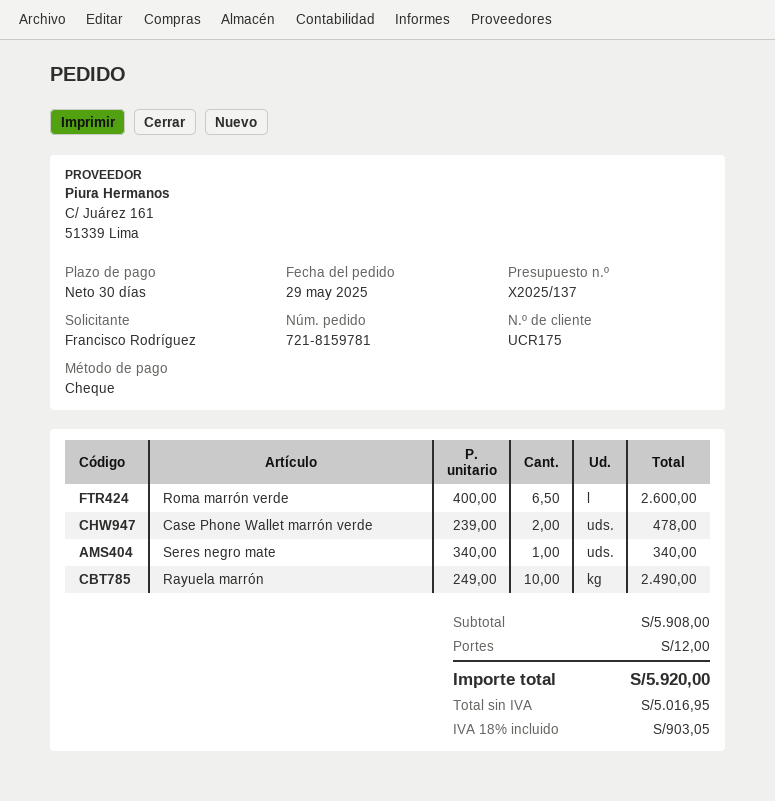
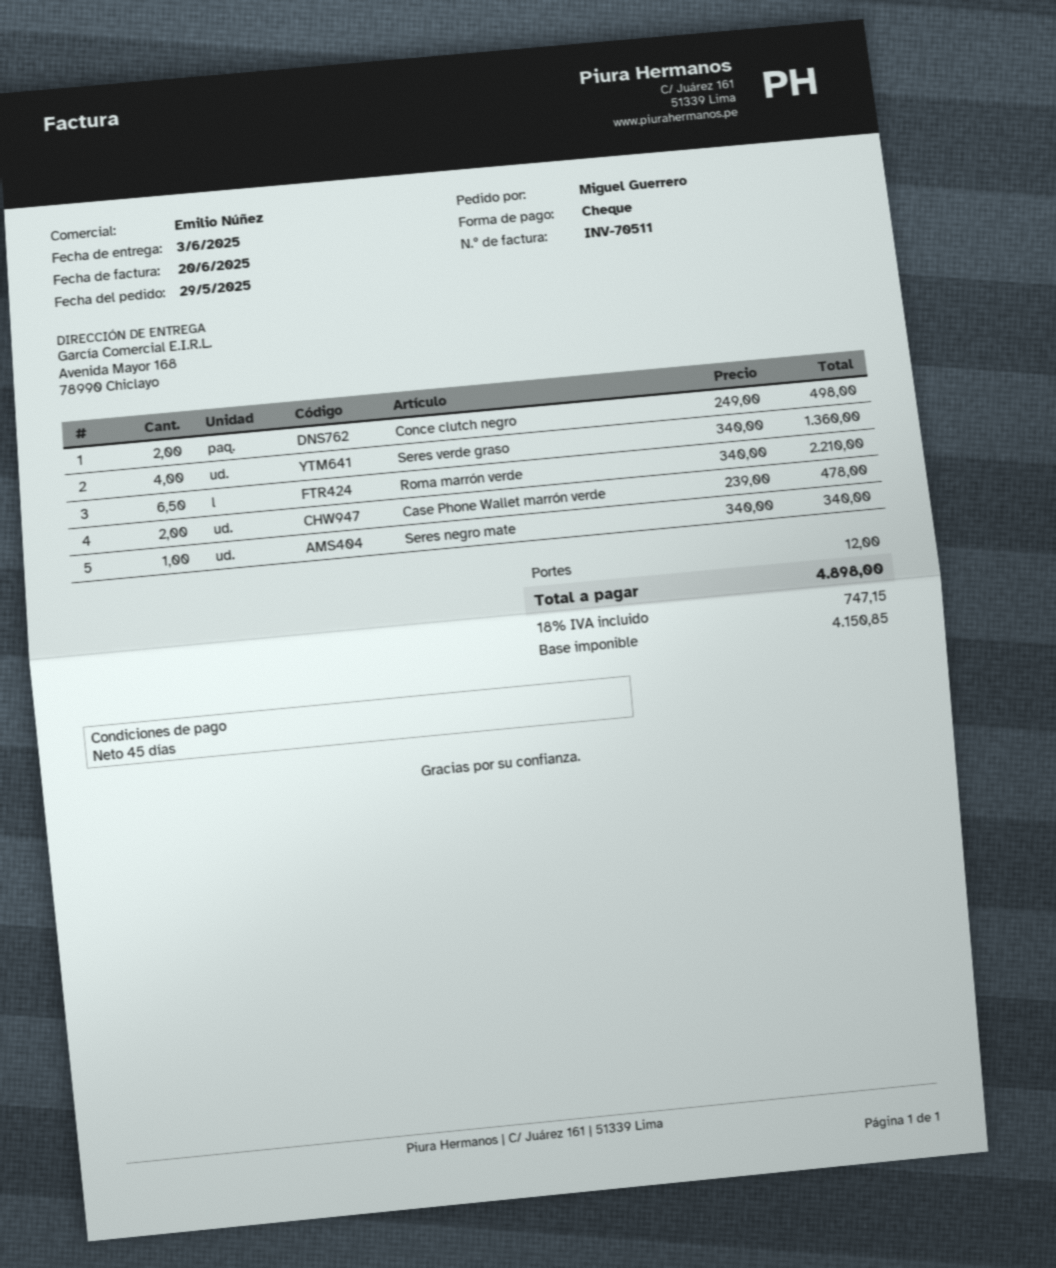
payment terms: 30 days -> 45 days
ordered by: Francisco Rodríguez -> Miguel Guerrero
Roma marrón verde: 6.5 x 400.00 = 2600.00 -> 6.5 x 340.00 = 2210.00
Rayuela marrón: 10 x 249.00 = 2490.00 -> none
Conce clutch negro: none -> 2 x 249.00 = 498.00
Seres verde graso: none -> 4 x 340.00 = 1360.00
net: 5016.95 -> 4150.85
tax: 18% = 903.05 -> 18% = 747.15
total: 5920.00 -> 4898.00

